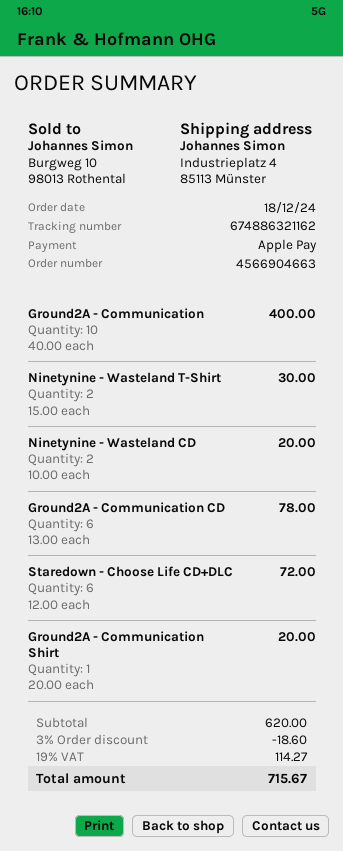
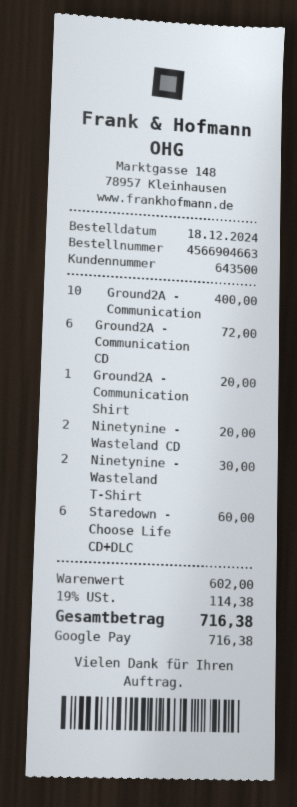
payment method: Apple Pay -> Google Pay
Ground2A - Communication CD: 6 for 78.00 -> 6 for 72.00
Staredown - Choose Life CD+DLC: 6 for 72.00 -> 6 for 60.00
subtotal: 620.00 -> 602.00
discount: 3% = 18.60 -> none
tax: 19% = 114.27 -> 19% = 114.38
total: 715.67 -> 716.38

